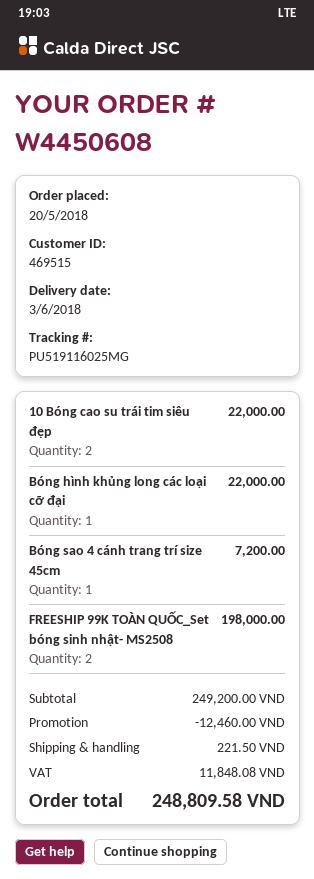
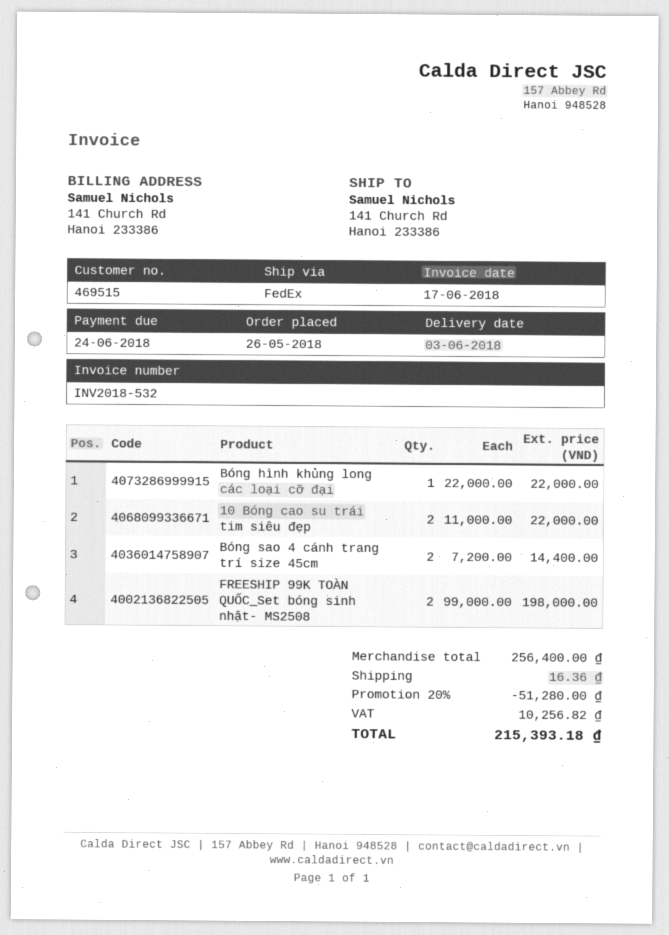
order date: 2018-05-20 -> 2018-05-26
Bóng sao 4 cánh trang trí size 45cm: 1 for 7200.00 -> 2 for 14400.00
subtotal: 249200.00 -> 256400.00
discount: 12460.00 -> 51280.00
shipping: 221.50 -> 16.36
tax: 11848.08 -> 10256.82
total: 248809.58 -> 215393.18

